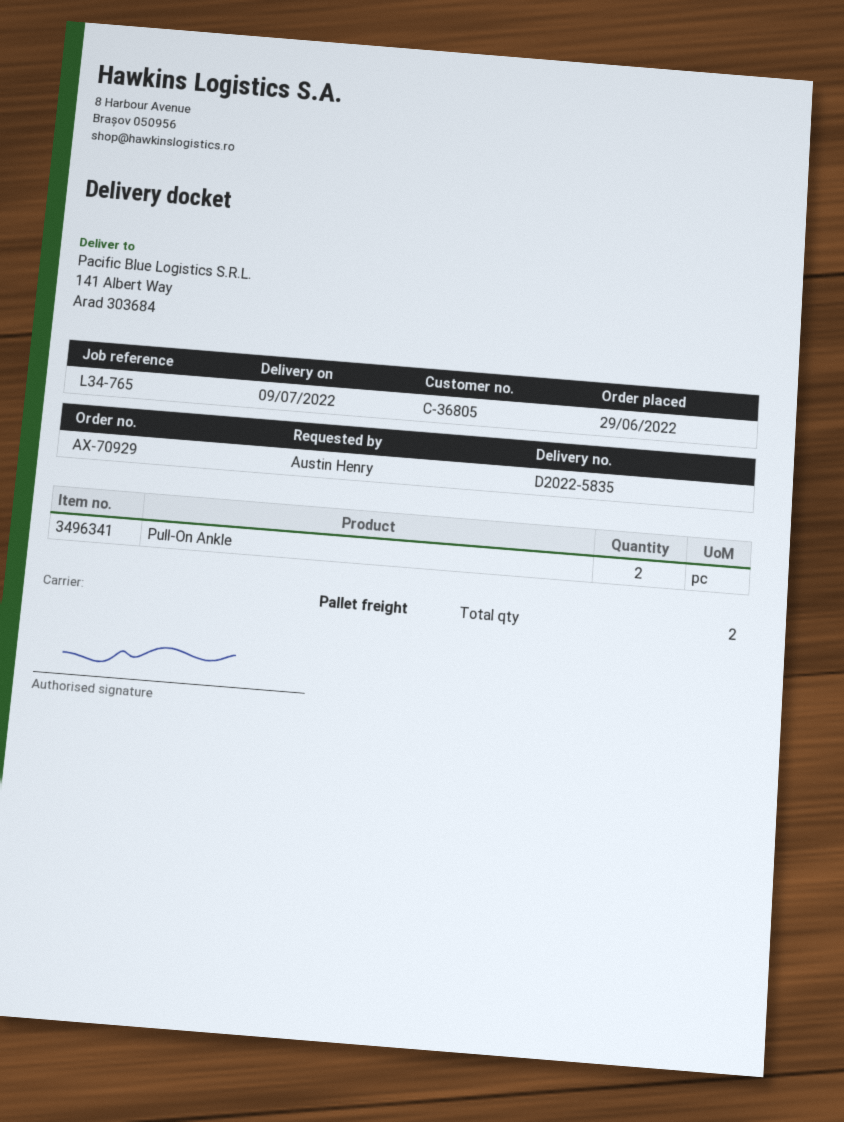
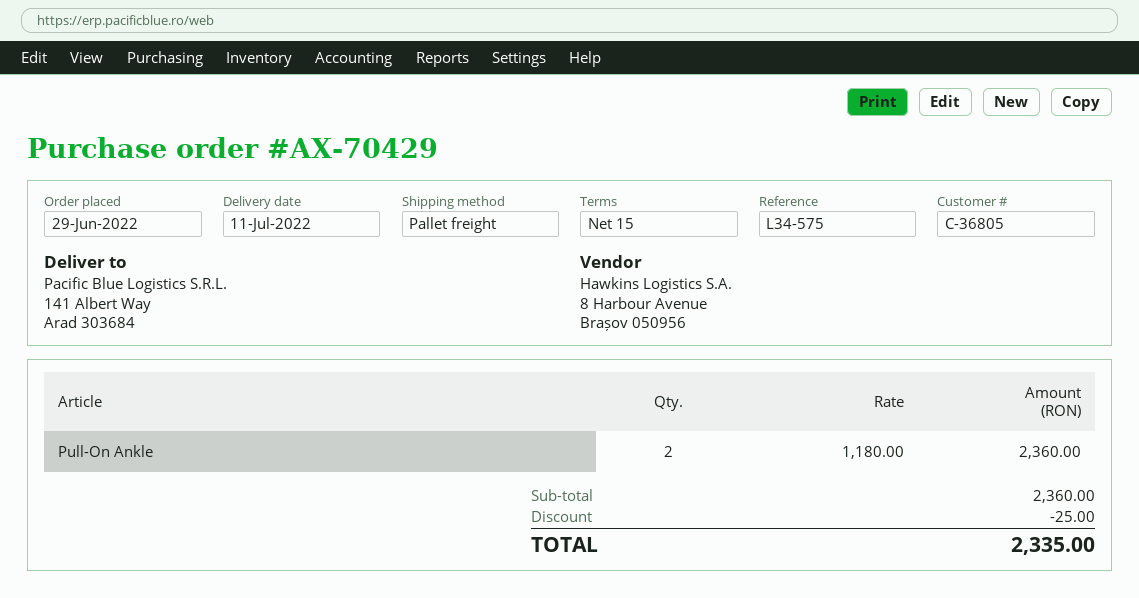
order number: AX-70929 -> AX-70429
delivery date: 2022-07-09 -> 2022-07-11
reference: L34-765 -> L34-575

